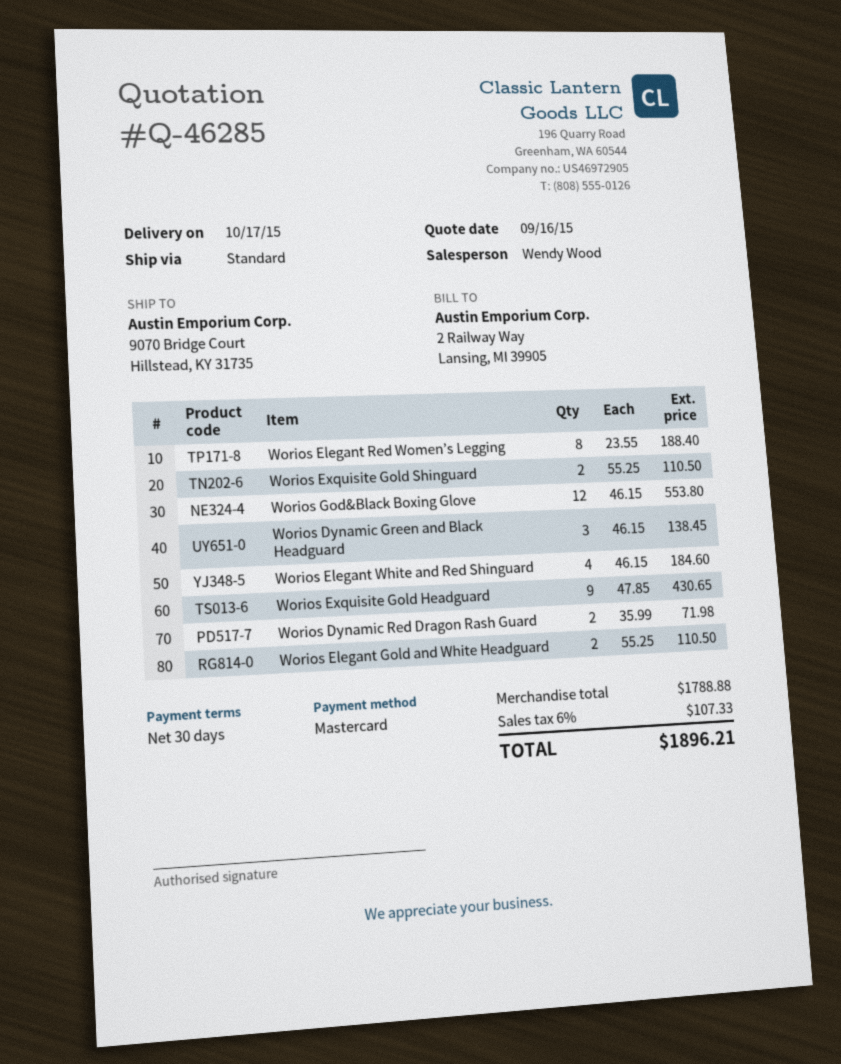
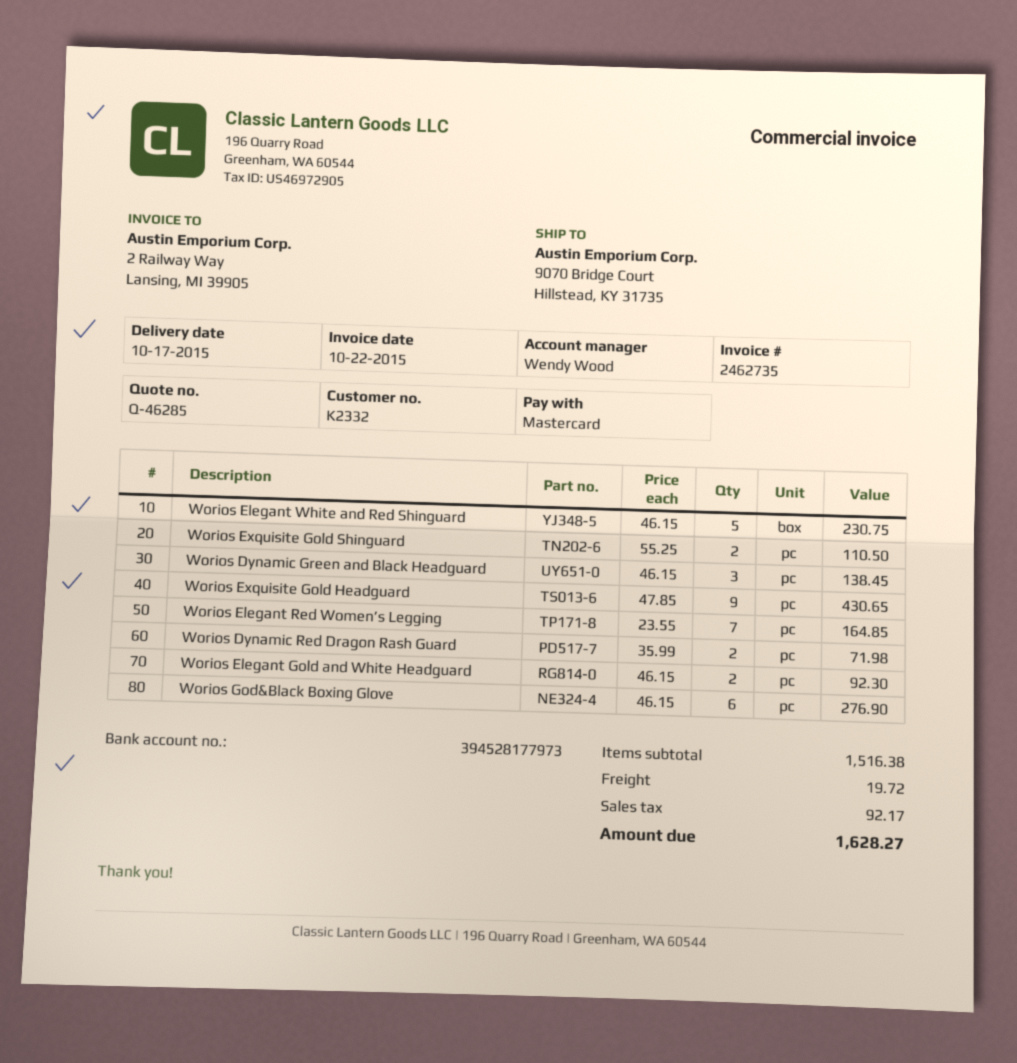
Worios Elegant Red Women’s Legging: 8 x 23.55 = 188.40 -> 7 x 23.55 = 164.85
Worios God&Black Boxing Glove: 12 x 46.15 = 553.80 -> 6 x 46.15 = 276.90
Worios Elegant White and Red Shinguard: 4 x 46.15 = 184.60 -> 5 x 46.15 = 230.75
Worios Elegant Gold and White Headguard: 2 x 55.25 = 110.50 -> 2 x 46.15 = 92.30
subtotal: 1788.88 -> 1516.38
shipping: none -> 19.72
tax: 107.33 -> 92.17
total: 1896.21 -> 1628.27

